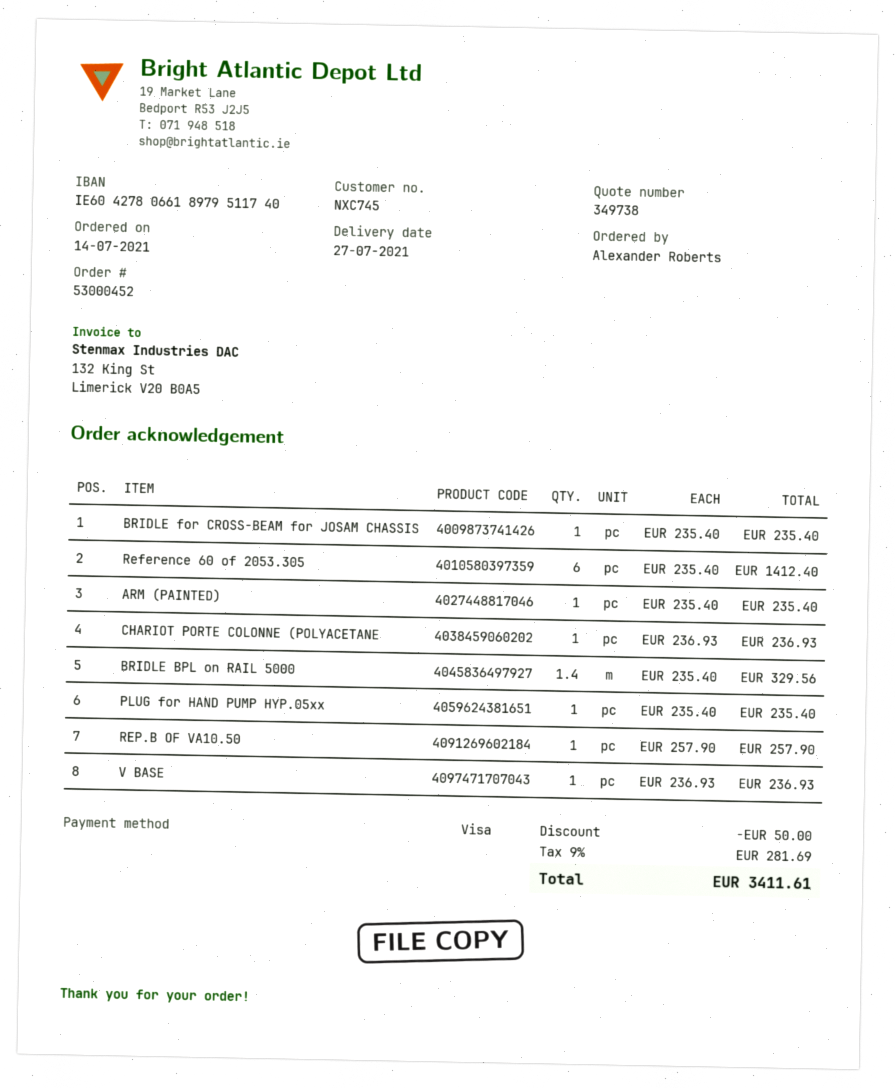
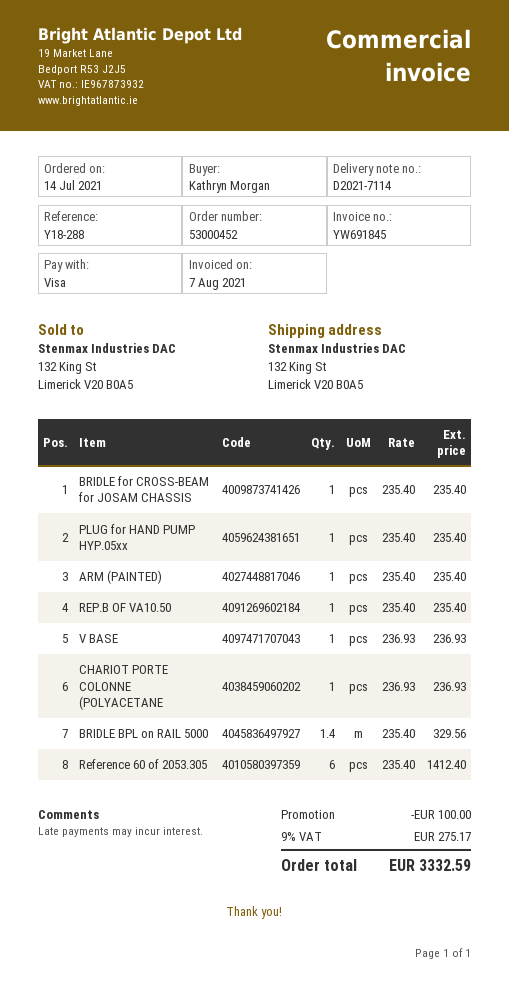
ordered by: Alexander Roberts -> Kathryn Morgan
REP.B OF VA10.50: 1 x 257.90 = 257.90 -> 1 x 235.40 = 235.40
discount: 50.00 -> 100.00
tax: 9% = 281.69 -> 9% = 275.17
total: 3411.61 -> 3332.59

